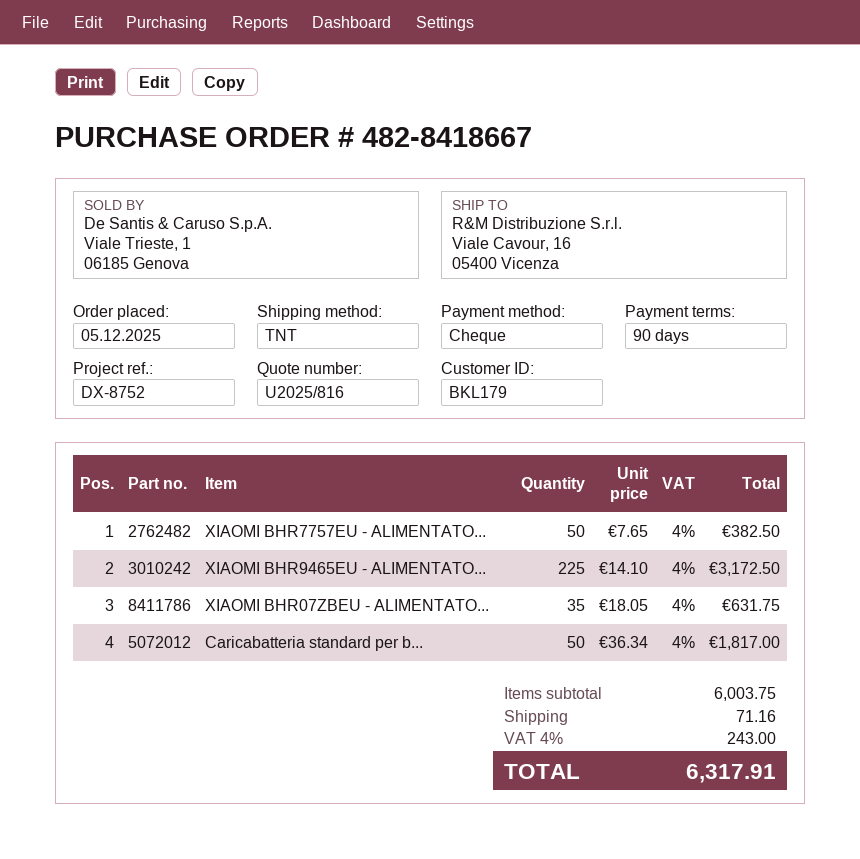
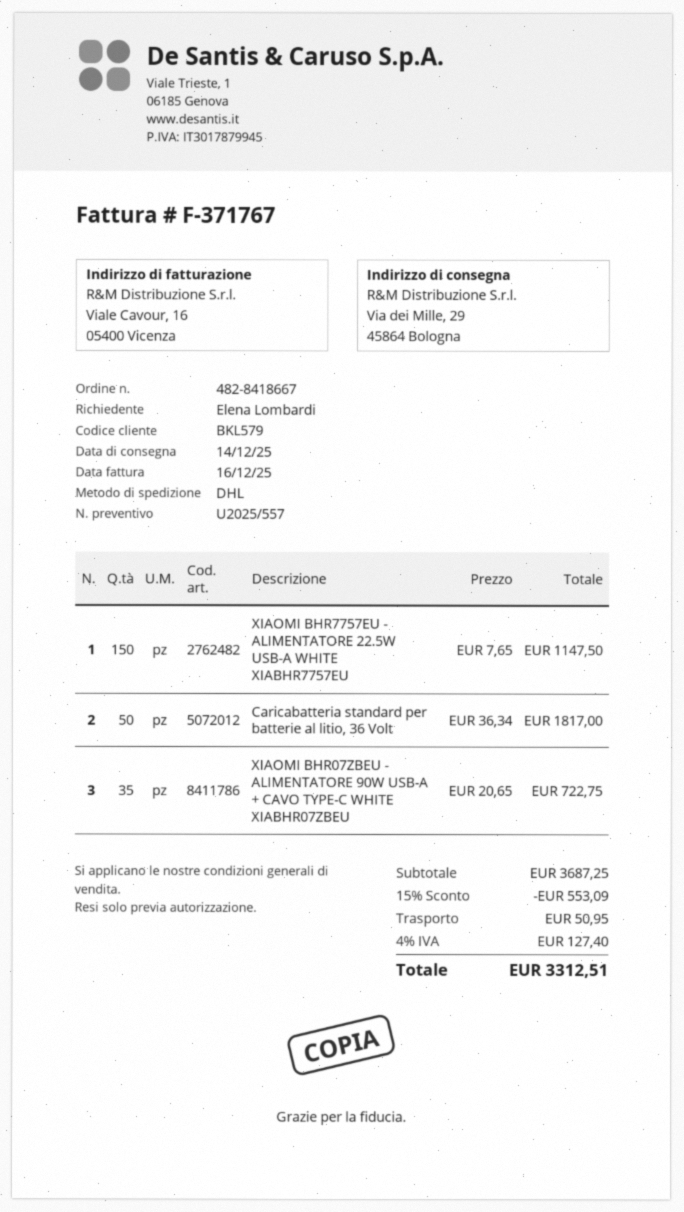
quote number: U2025/816 -> U2025/557
customer number: BKL179 -> BKL579
shipping method: TNT -> DHL
ship to: Viale Cavour, 16, 05400 Vicenza -> Via dei Mille, 29, 45864 Bologna
XIAOMI BHR7757EU - ALIMENTATO...: 50 x 7.65 = 382.50 -> 150 x 7.65 = 1147.50
XIAOMI BHR9465EU - ALIMENTATO...: 225 x 14.10 = 3172.50 -> none
XIAOMI BHR07ZBEU - ALIMENTATO...: 35 x 18.05 = 631.75 -> 35 x 20.65 = 722.75
subtotal: 6003.75 -> 3687.25
discount: none -> 15% = 553.09
shipping: 71.16 -> 50.95
tax: 4% = 243.00 -> 4% = 127.40
total: 6317.91 -> 3312.51

